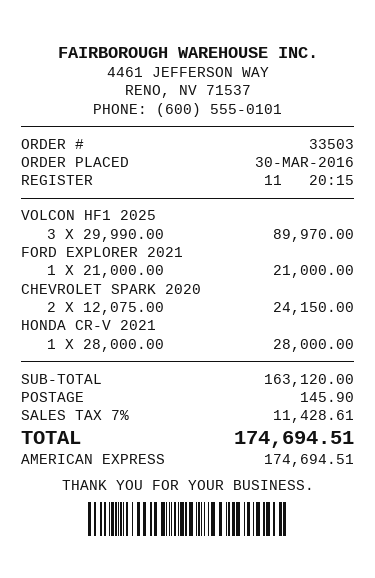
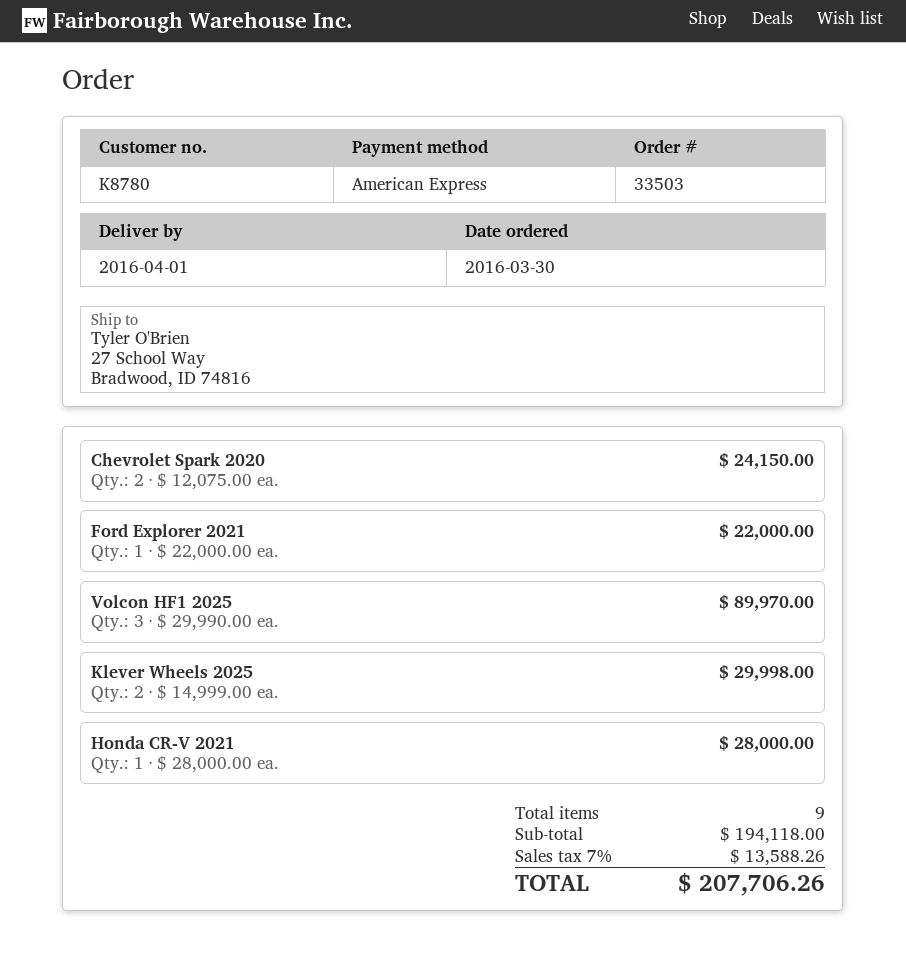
FORD EXPLORER 2021: 1 x 21000.00 = 21000.00 -> 1 x 22000.00 = 22000.00
Klever Wheels 2025: none -> 2 x 14999.00 = 29998.00
subtotal: 163120.00 -> 194118.00
shipping: 145.90 -> none
tax: 7% = 11428.61 -> 7% = 13588.26
total: 174694.51 -> 207706.26

